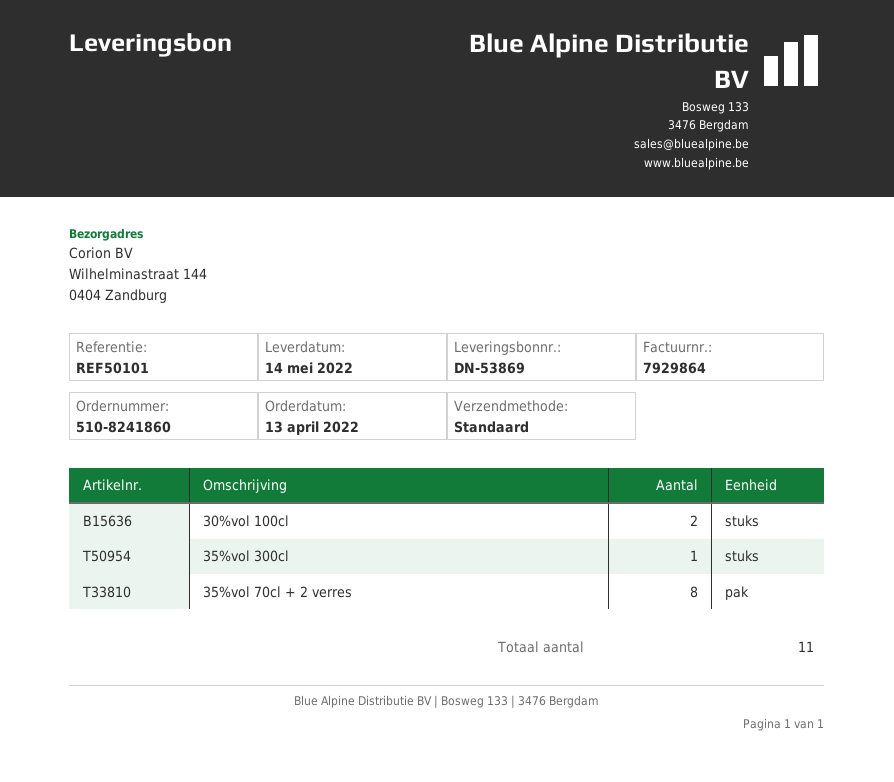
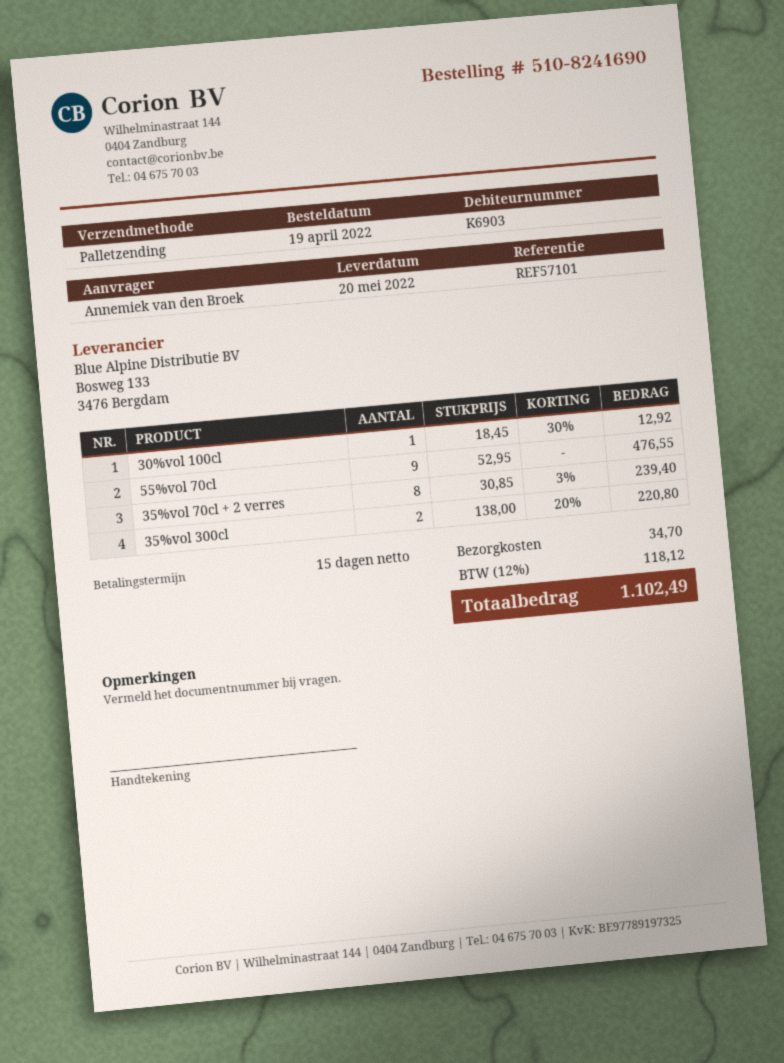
order number: 510-8241860 -> 510-8241690
order date: 2022-04-13 -> 2022-04-19
delivery date: 2022-05-14 -> 2022-05-20
reference: REF50101 -> REF57101
shipping method: standard -> pallet freight
30%vol 100cl: 2 -> 1
35%vol 300cl: 1 -> 2
55%vol 70cl: none -> 9

